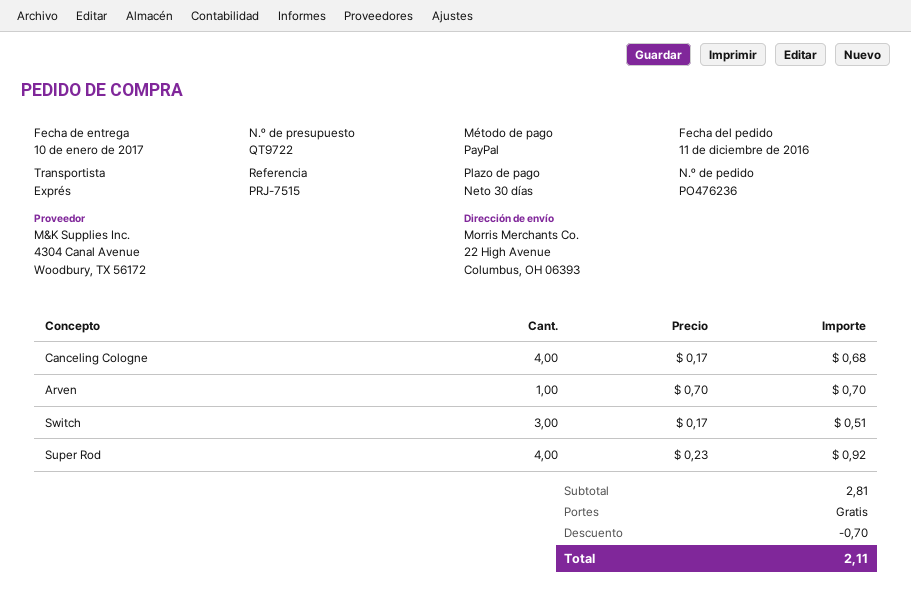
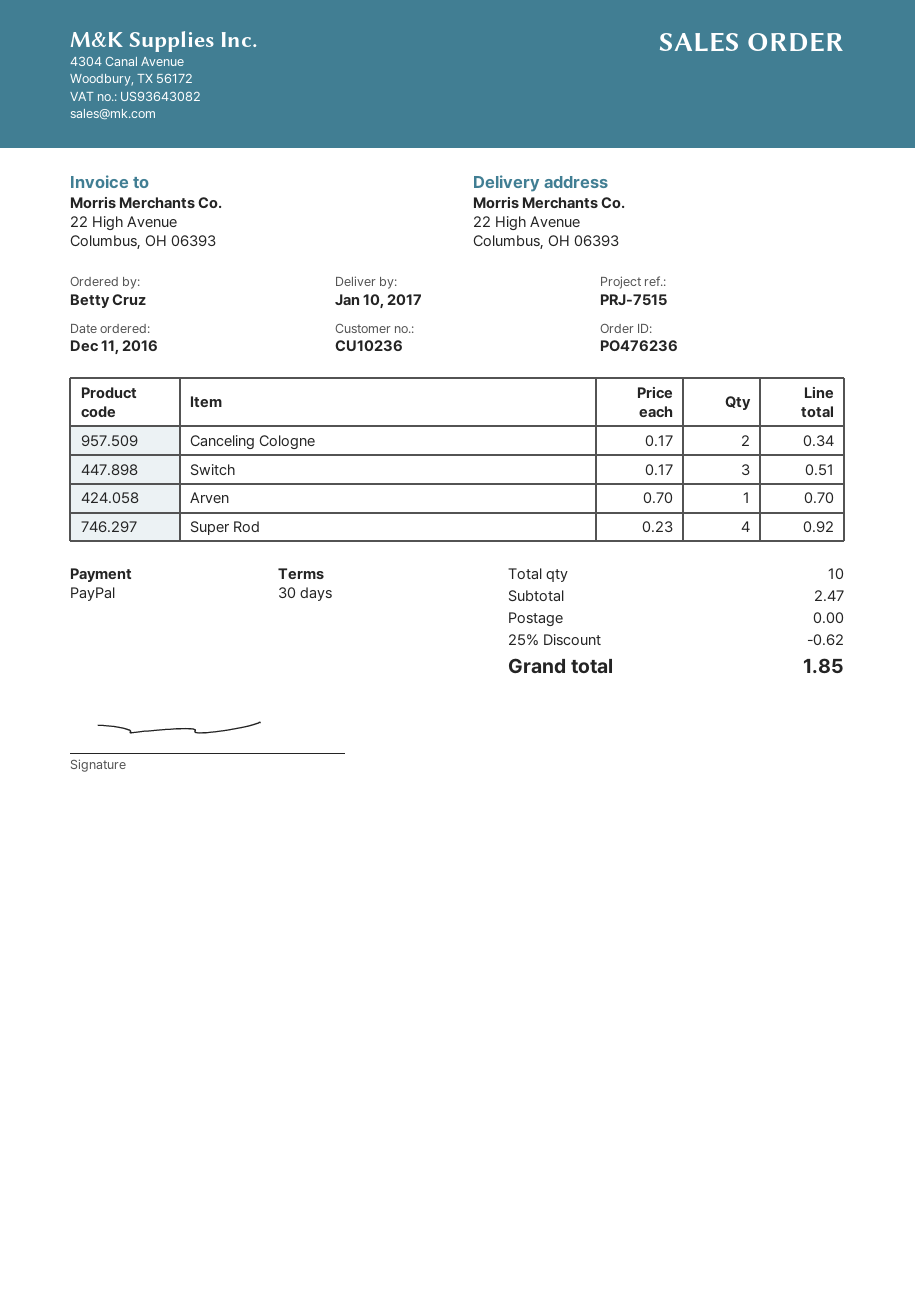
Canceling Cologne: 4 x 0.17 = 0.68 -> 2 x 0.17 = 0.34
subtotal: 2.81 -> 2.47
discount: 0.70 -> 0.62
total: 2.11 -> 1.85

